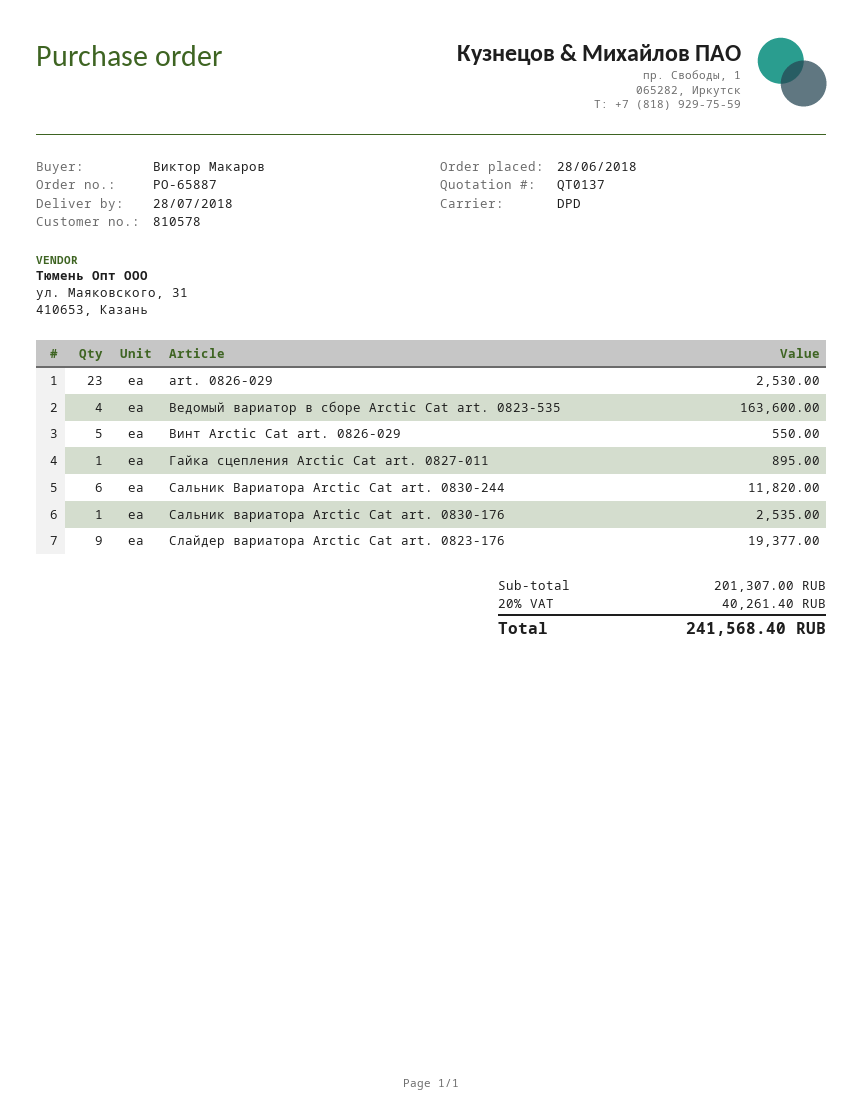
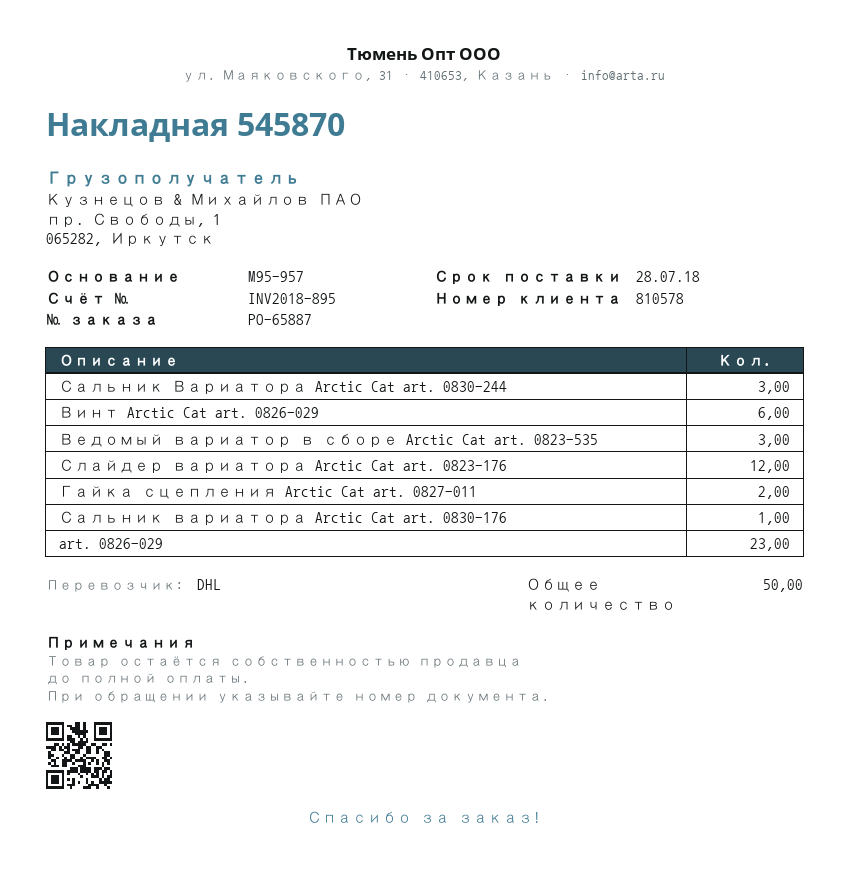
shipping method: DPD -> DHL
Ведомый вариатор в сборе Arctic Cat art. 0823-535: 4 -> 3
Винт Arctic Cat art. 0826-029: 5 -> 6
Гайка сцепления Arctic Cat art. 0827-011: 1 -> 2
Сальник Вариатора Arctic Cat art. 0830-244: 6 -> 3
Слайдер вариатора Arctic Cat art. 0823-176: 9 -> 12

